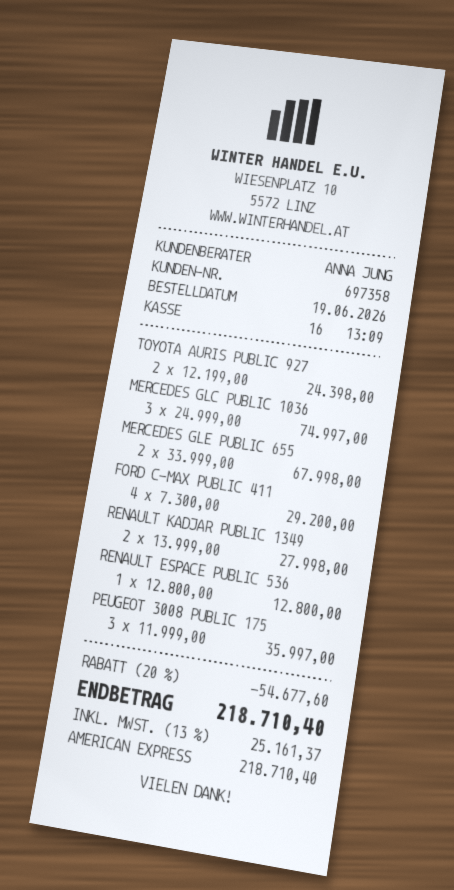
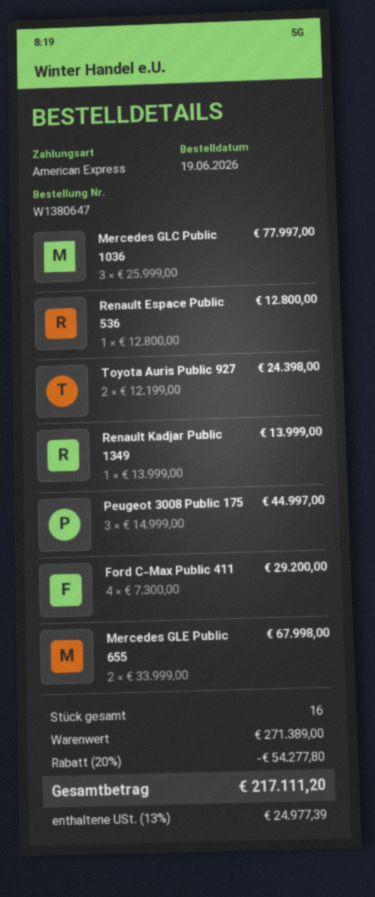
MERCEDES GLC PUBLIC 1036: 3 x 24999.00 = 74997.00 -> 3 x 25999.00 = 77997.00
RENAULT KADJAR PUBLIC 1349: 2 x 13999.00 = 27998.00 -> 1 x 13999.00 = 13999.00
PEUGEOT 3008 PUBLIC 175: 3 x 11999.00 = 35997.00 -> 3 x 14999.00 = 44997.00
discount: 20% = 54677.60 -> 20% = 54277.80
tax: 13% = 25161.37 -> 13% = 24977.39
total: 218710.40 -> 217111.20

